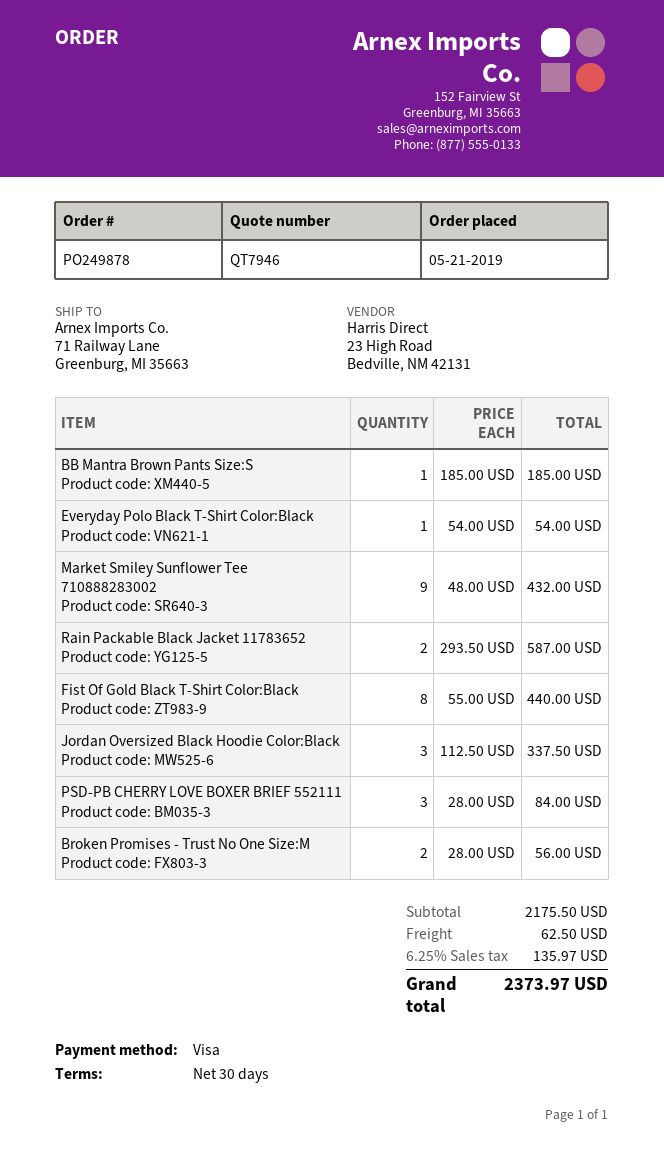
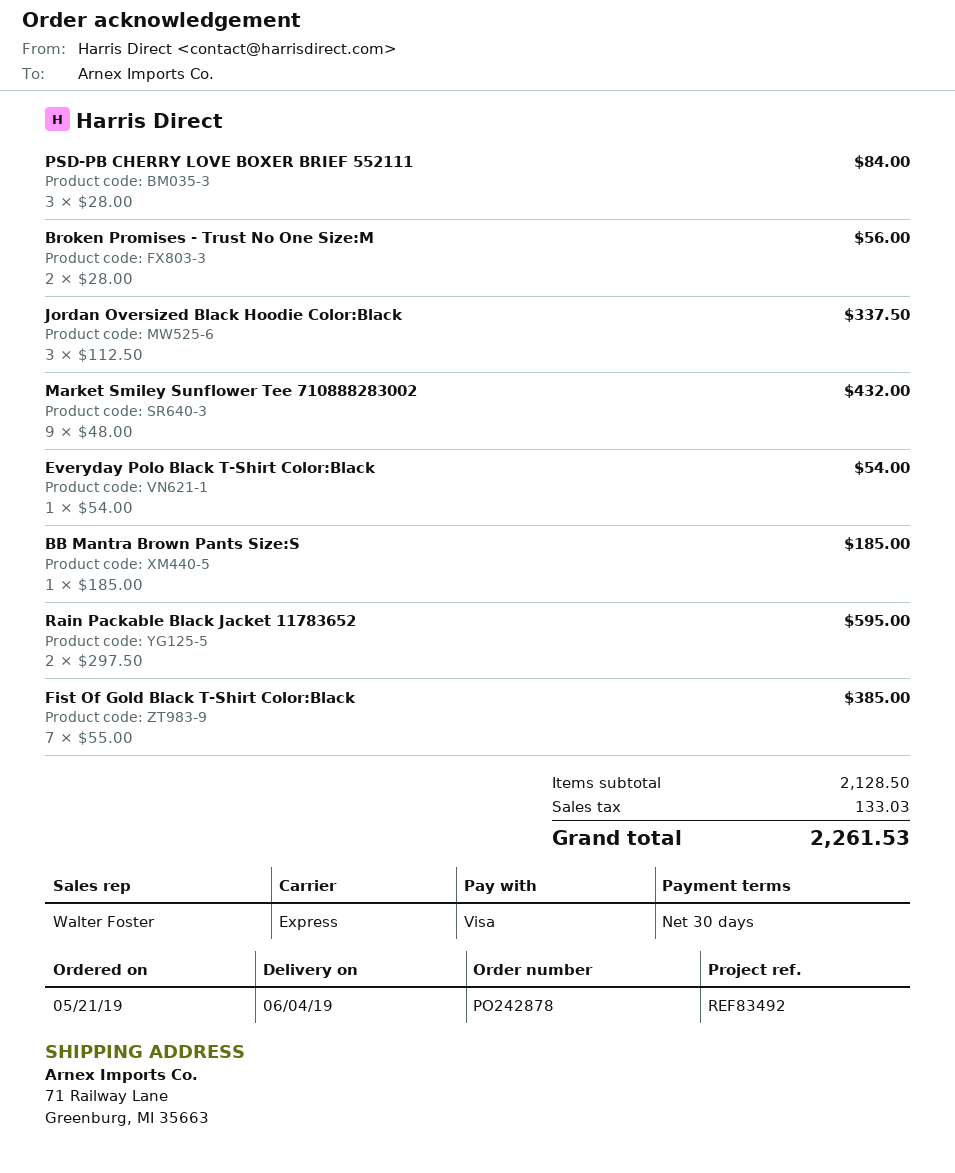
order number: PO249878 -> PO242878
Rain Packable Black Jacket 11783652: 2 x 293.50 = 587.00 -> 2 x 297.50 = 595.00
Fist Of Gold Black T-Shirt Color:Black: 8 x 55.00 = 440.00 -> 7 x 55.00 = 385.00
subtotal: 2175.50 -> 2128.50
shipping: 62.50 -> none
tax: 135.97 -> 133.03
total: 2373.97 -> 2261.53

